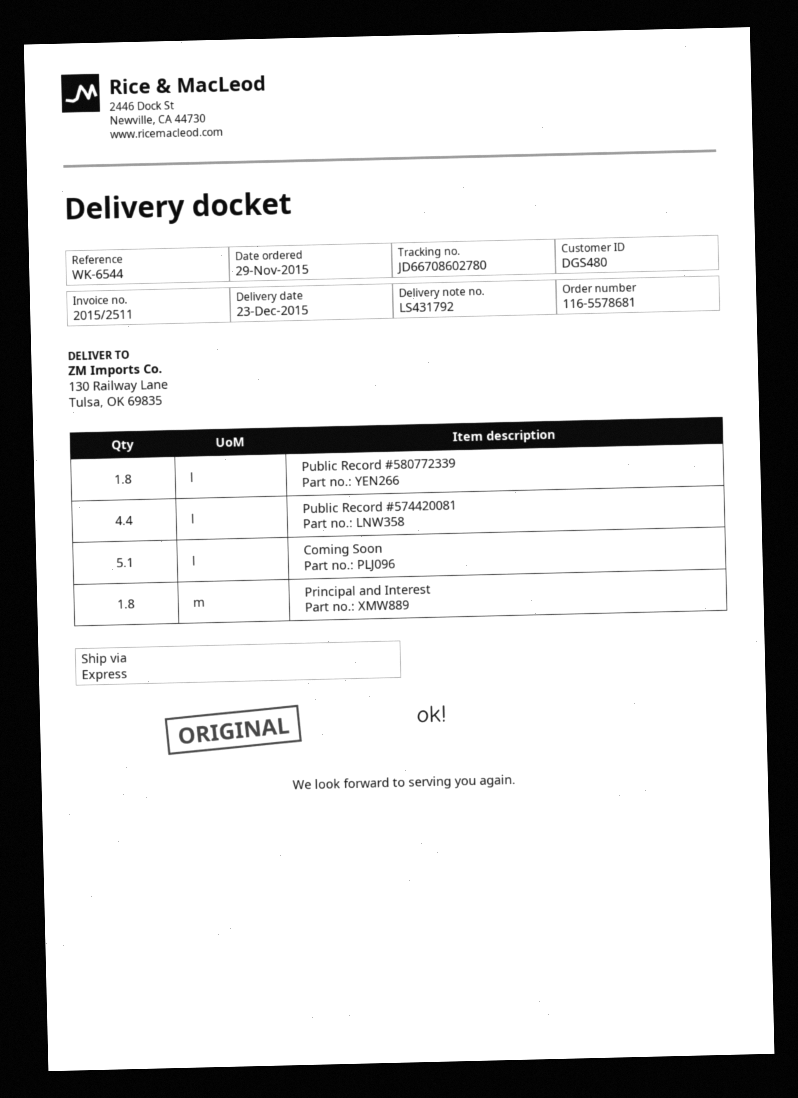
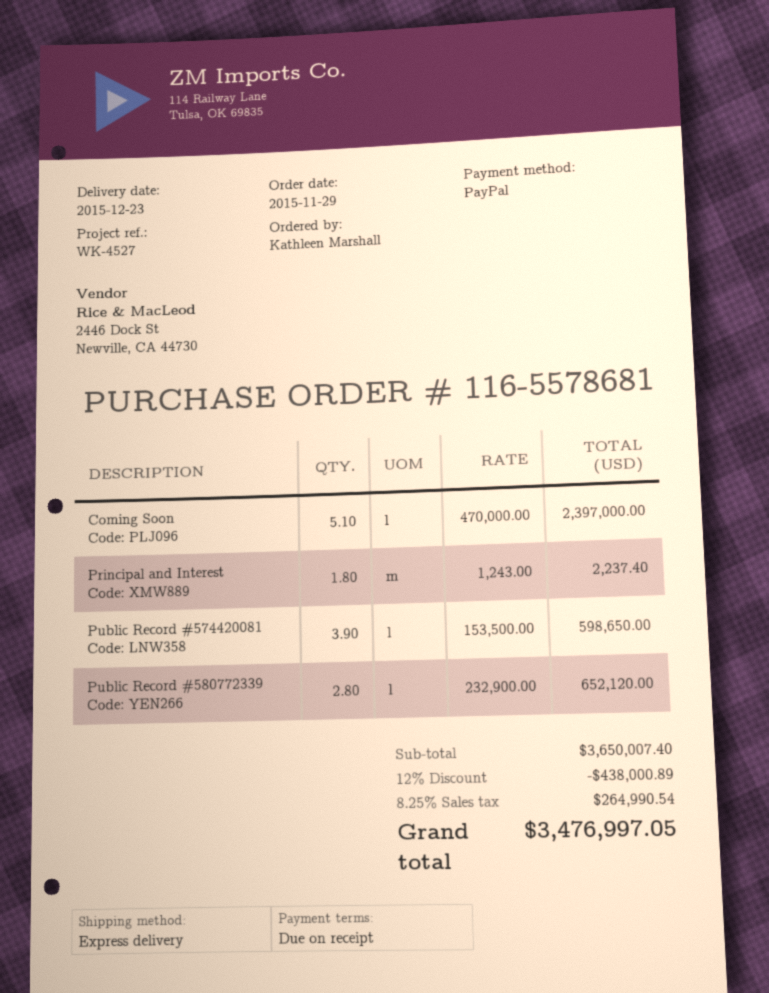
reference: WK-6544 -> WK-4527
Public Record #580772339: 1.8 -> 2.8
Public Record #574420081: 4.4 -> 3.9

